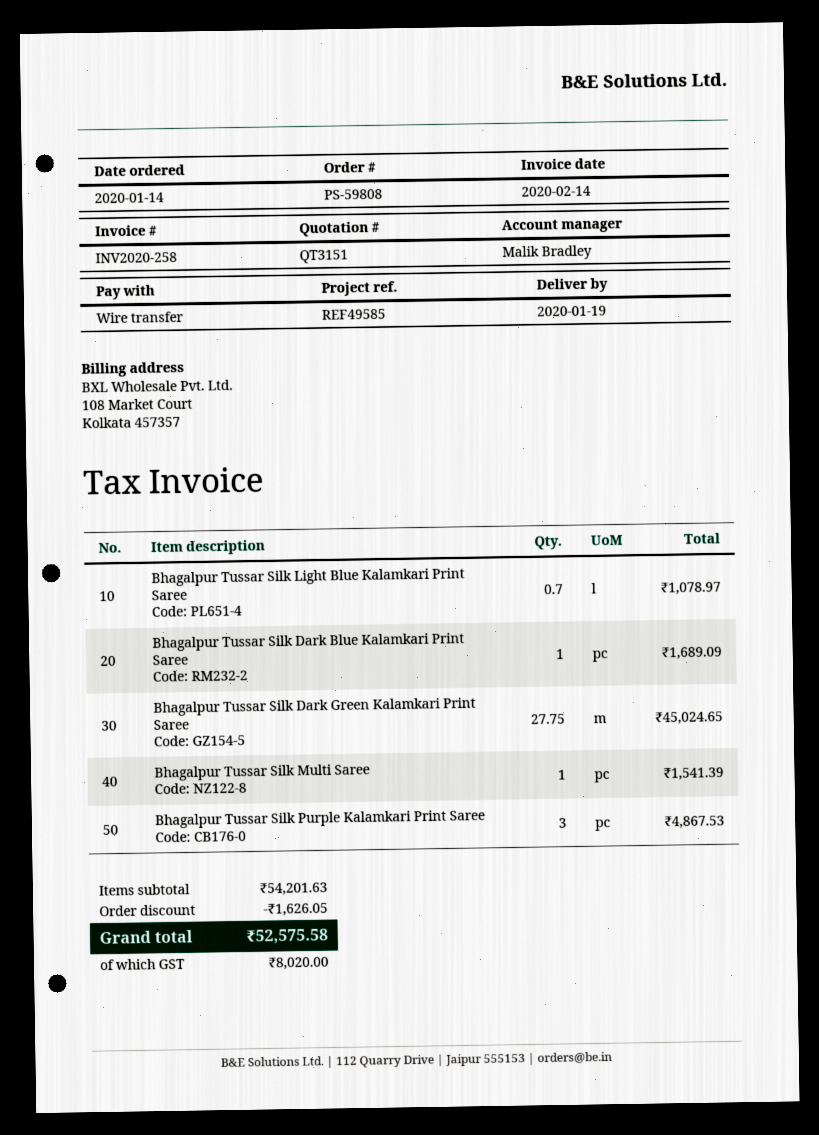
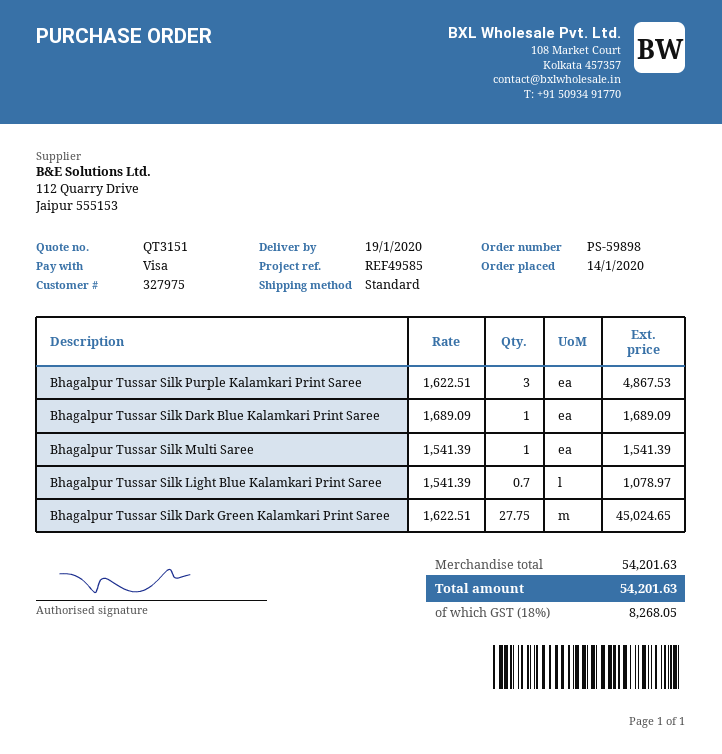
order number: PS-59808 -> PS-59898
payment method: bank transfer -> Visa
discount: 1626.05 -> none
tax: 8020.00 -> 8268.05
total: 52575.58 -> 54201.63

